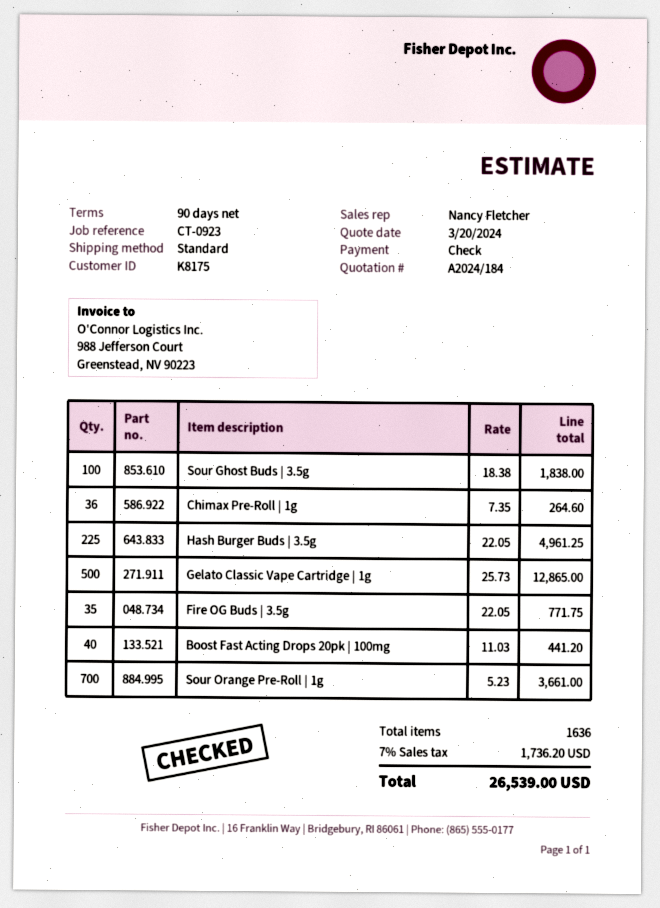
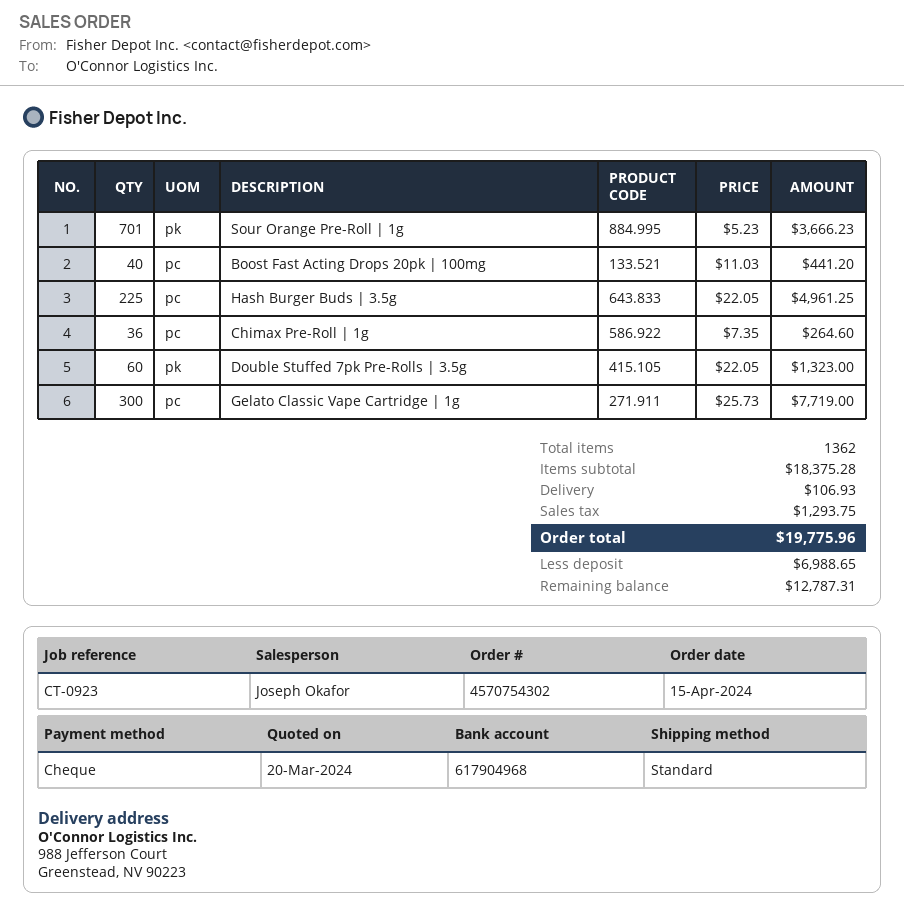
sales rep: Nancy Fletcher -> Joseph Okafor
Sour Ghost Buds | 3.5g: 100 x 18.38 = 1838.00 -> none
Gelato Classic Vape Cartridge | 1g: 500 x 25.73 = 12865.00 -> 300 x 25.73 = 7719.00
Fire OG Buds | 3.5g: 35 x 22.05 = 771.75 -> none
Sour Orange Pre-Roll | 1g: 700 x 5.23 = 3661.00 -> 701 x 5.23 = 3666.23
Double Stuffed 7pk Pre-Rolls | 3.5g: none -> 60 x 22.05 = 1323.00
total quantity: 1636 -> 1362
shipping: none -> 106.93
tax: 1736.20 -> 1293.75
total: 26539.00 -> 19775.96

